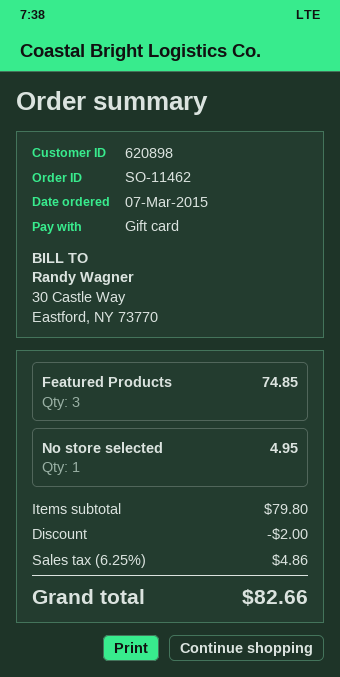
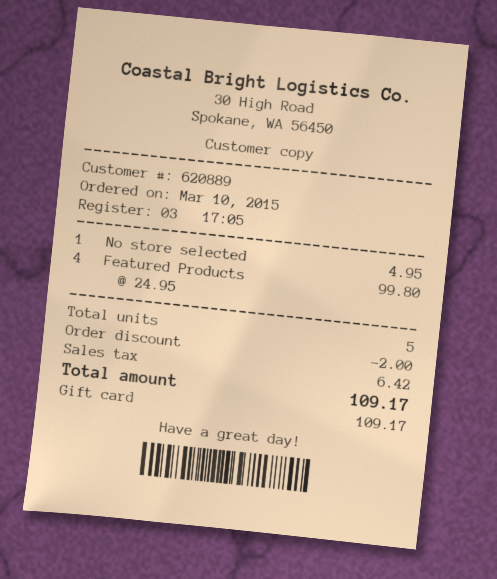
order date: 2015-03-07 -> 2015-03-10
customer number: 620898 -> 620889
Featured Products: 3 for 74.85 -> 4 for 99.80
tax: 4.86 -> 6.42
total: 82.66 -> 109.17

